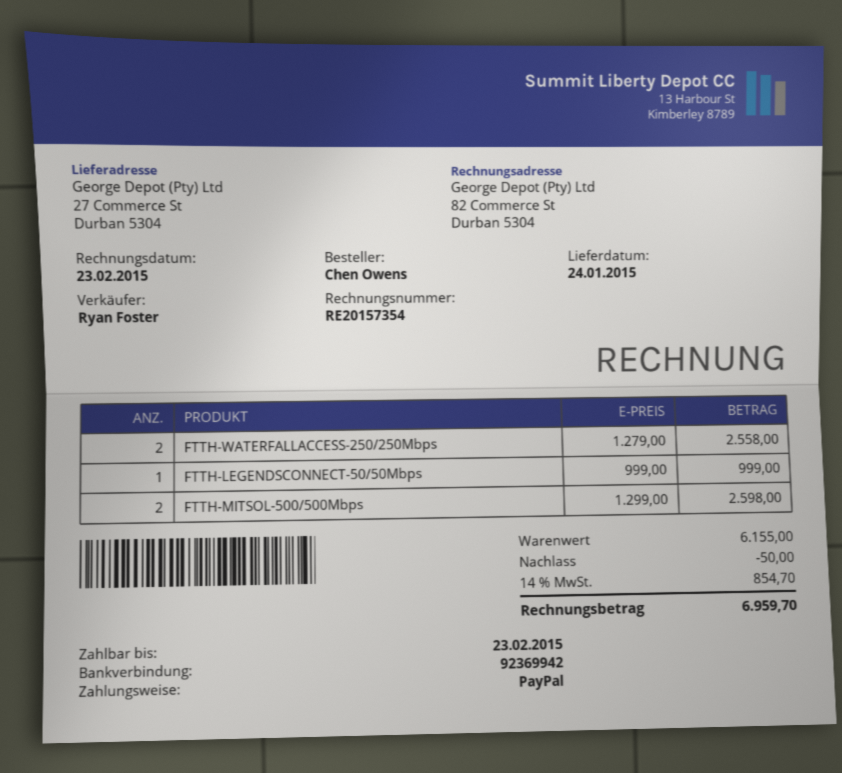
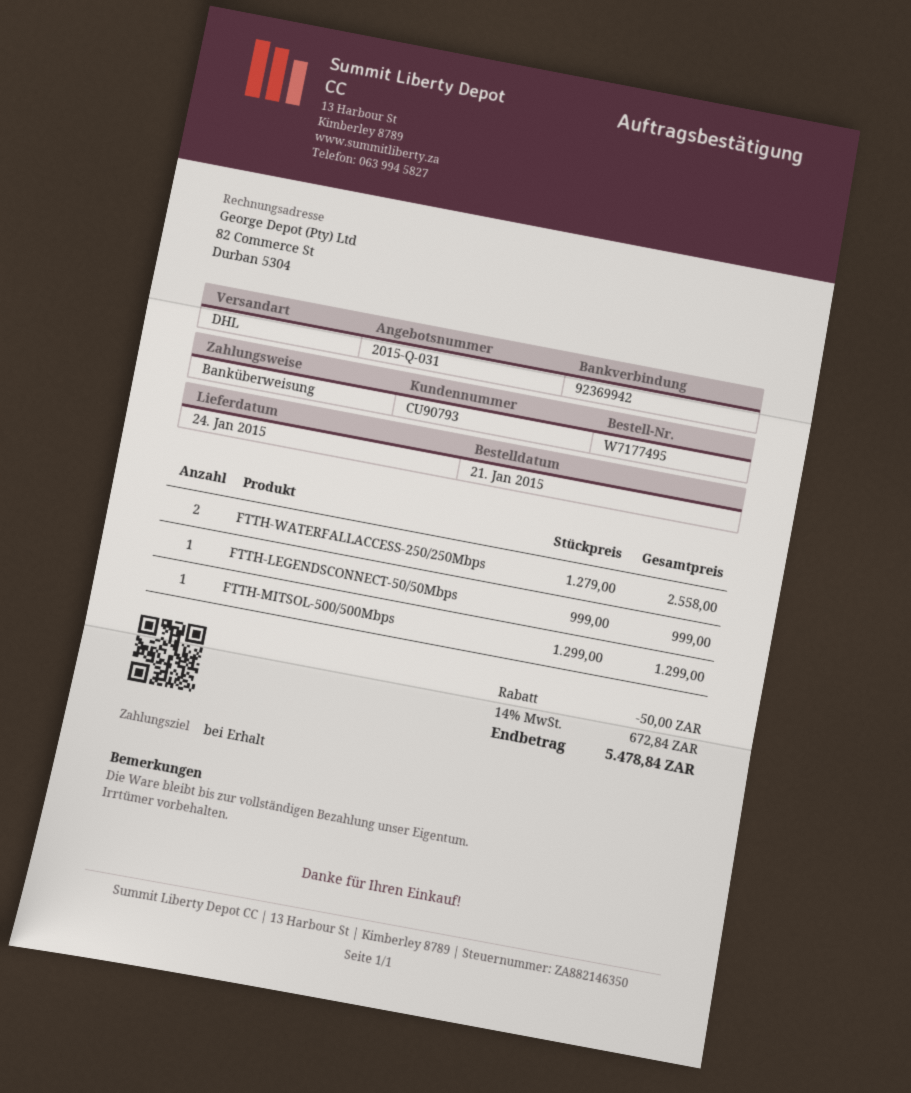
payment method: PayPal -> bank transfer
FTTH-MITSOL-500/500Mbps: 2 x 1299.00 = 2598.00 -> 1 x 1299.00 = 1299.00
tax: 14% = 854.70 -> 14% = 672.84
total: 6959.70 -> 5478.84

